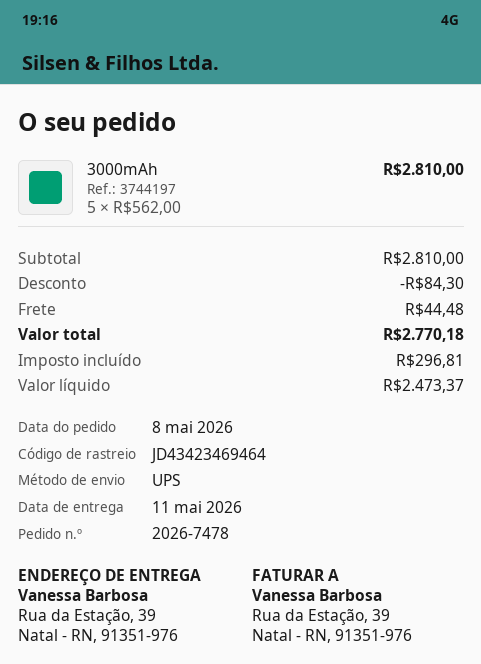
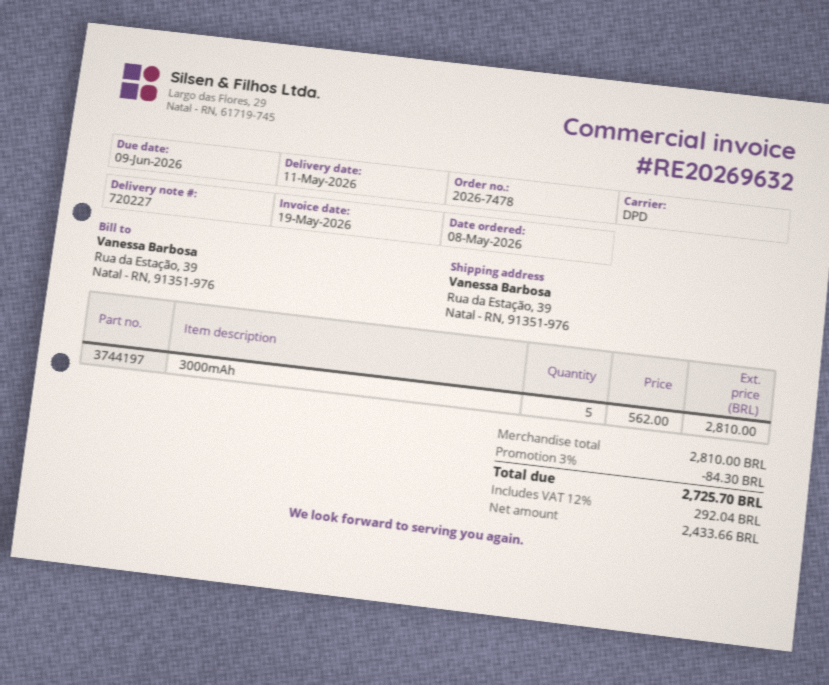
shipping method: UPS -> DPD
shipping: 44.48 -> none
net: 2473.37 -> 2433.66
tax: 296.81 -> 292.04
total: 2770.18 -> 2725.70

